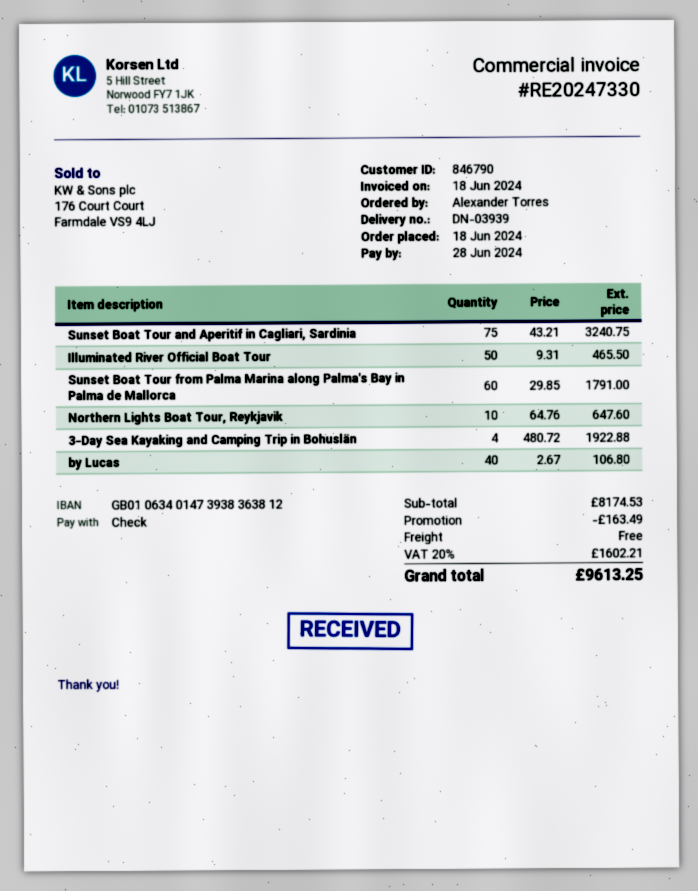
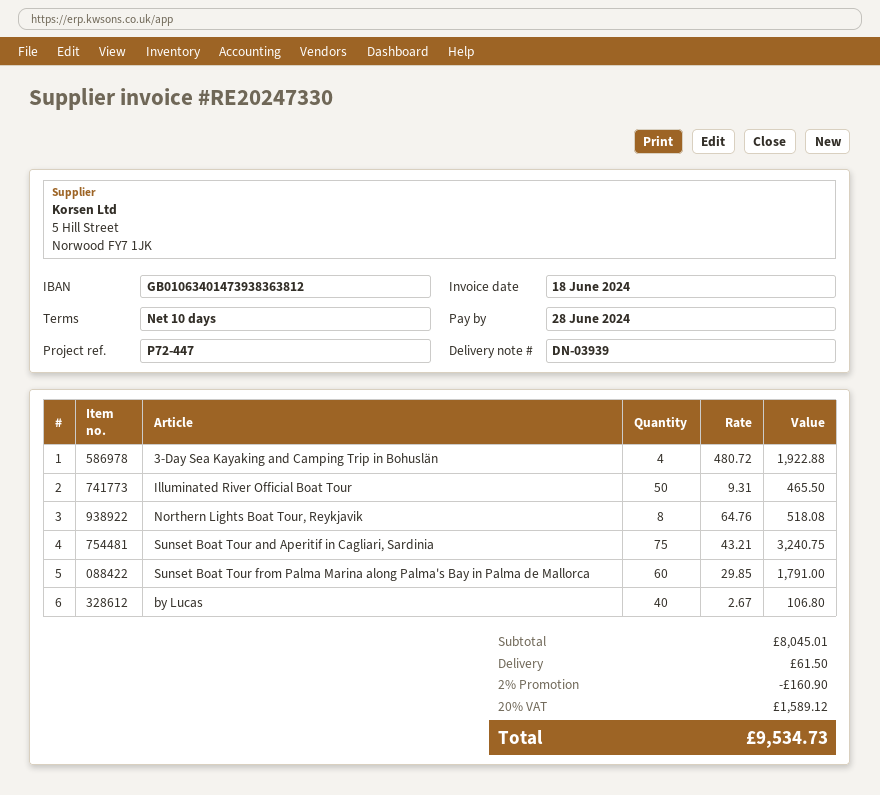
Northern Lights Boat Tour, Reykjavik: 10 x 64.76 = 647.60 -> 8 x 64.76 = 518.08
subtotal: 8174.53 -> 8045.01
discount: 163.49 -> 160.90
shipping: 0.00 -> 61.50
tax: 20% = 1602.21 -> 20% = 1589.12
total: 9613.25 -> 9534.73

